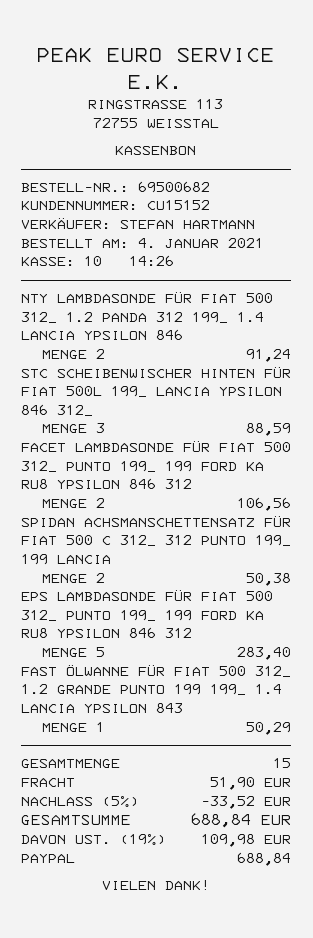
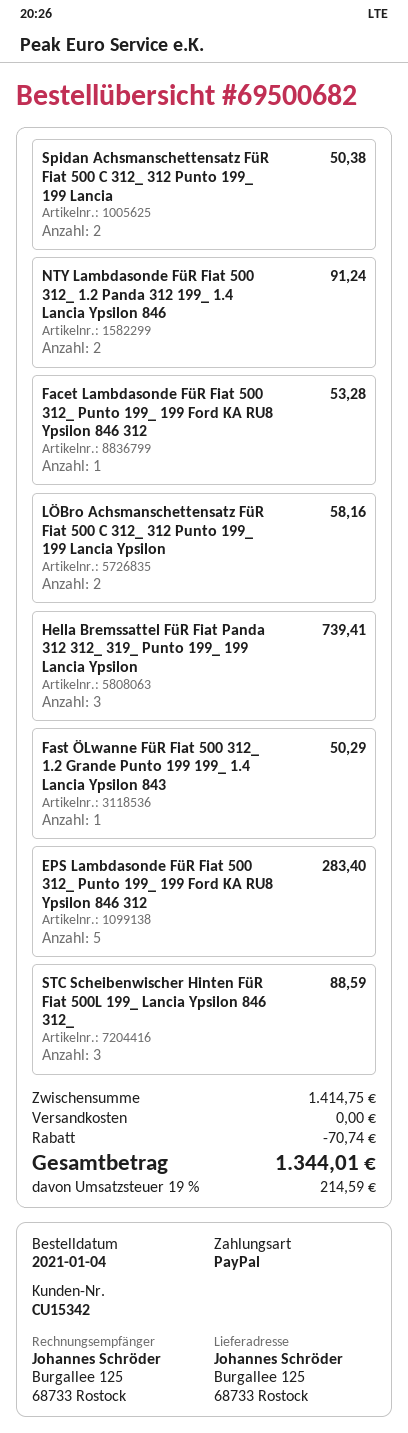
customer number: CU15152 -> CU15342
FACET LAMBDASONDE FÜR FIAT 500 312_ PUNTO 199_ 199 FORD KA RU8 YPSILON 846 312: 2 for 106.56 -> 1 for 53.28
LÖBro Achsmanschettensatz FüR Fiat 500 C 312_ 312 Punto 199_ 199 Lancia Ypsilon: none -> 2 for 58.16
Hella Bremssattel FüR Fiat Panda 312 312_ 319_ Punto 199_ 199 Lancia Ypsilon: none -> 3 for 739.41
discount: 33.52 -> 70.74
shipping: 51.90 -> 0.00
tax: 19% = 109.98 -> 19% = 214.59
total: 688.84 -> 1344.01

